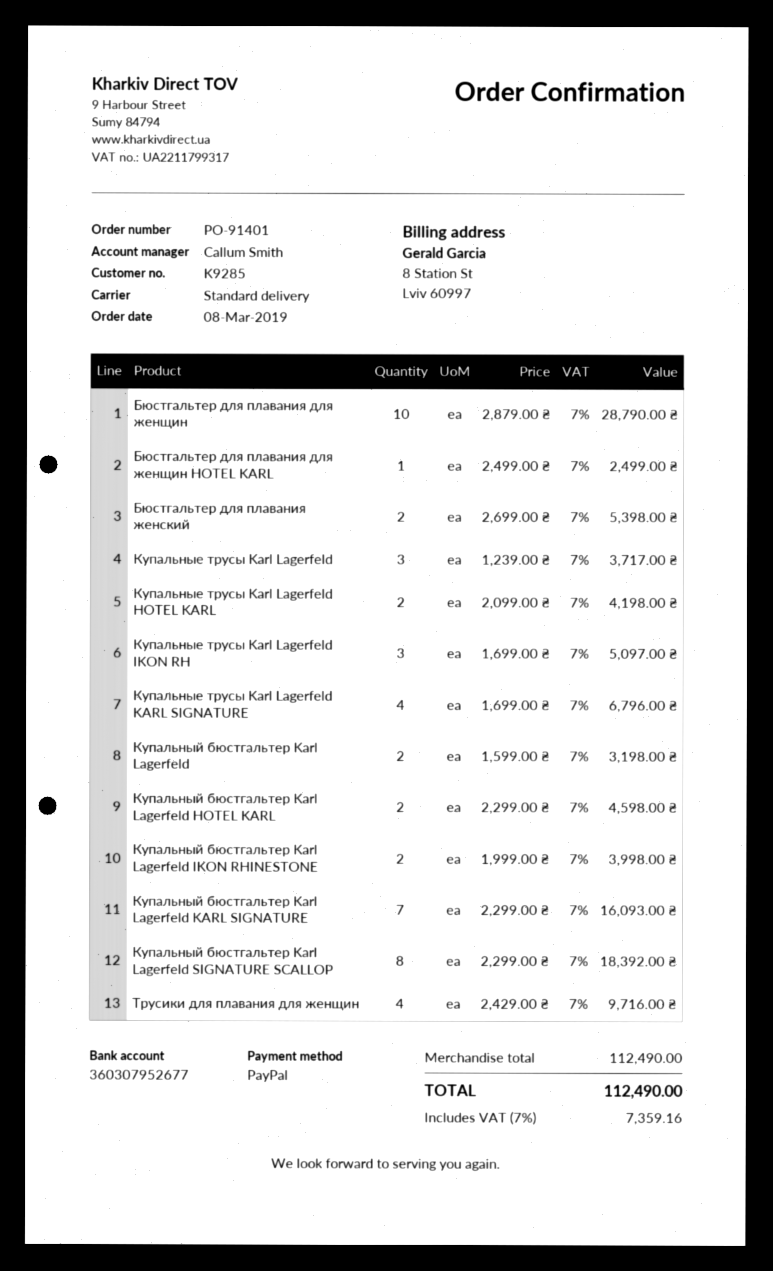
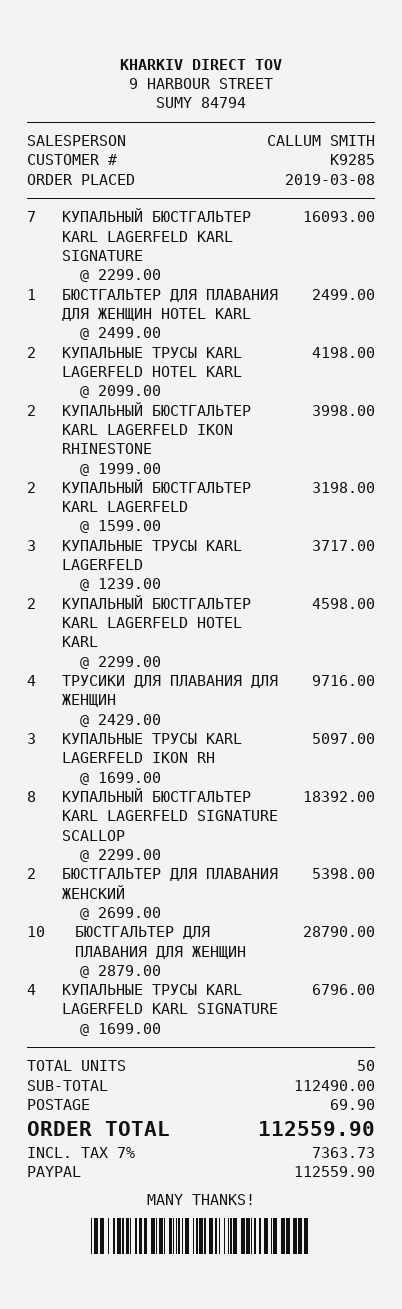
shipping: none -> 69.90
tax: 7% = 7359.16 -> 7% = 7363.73
total: 112490.00 -> 112559.90

